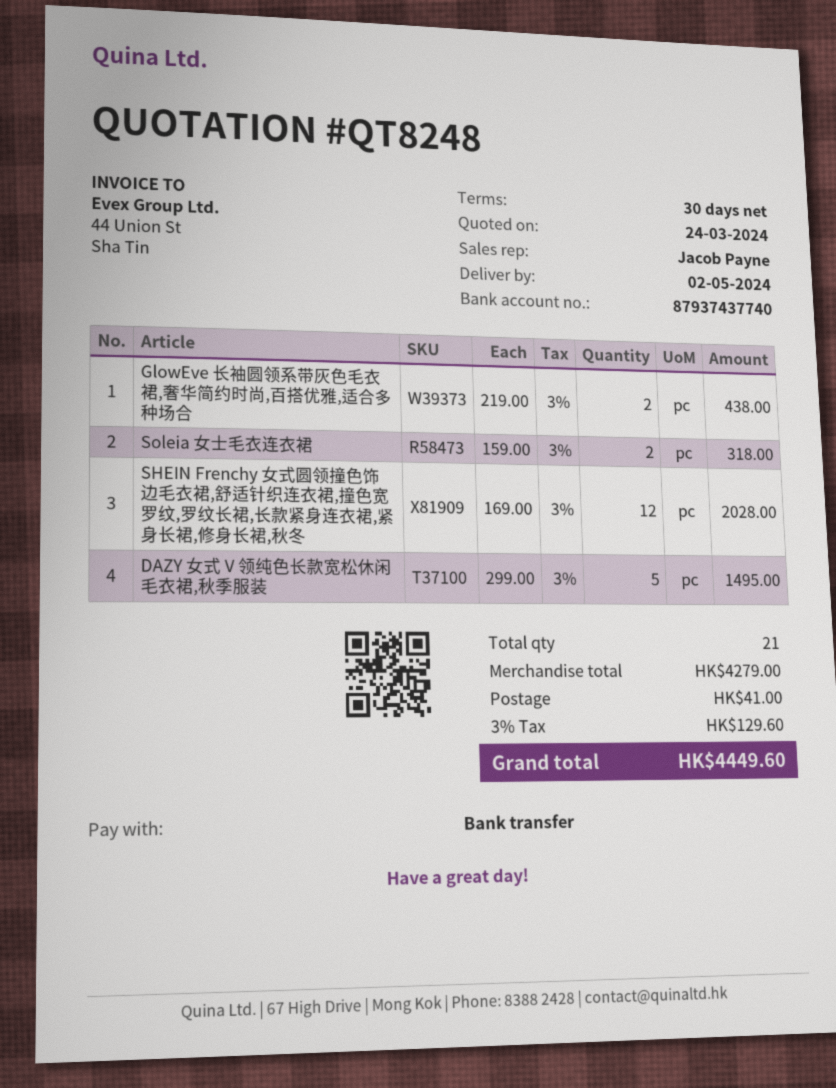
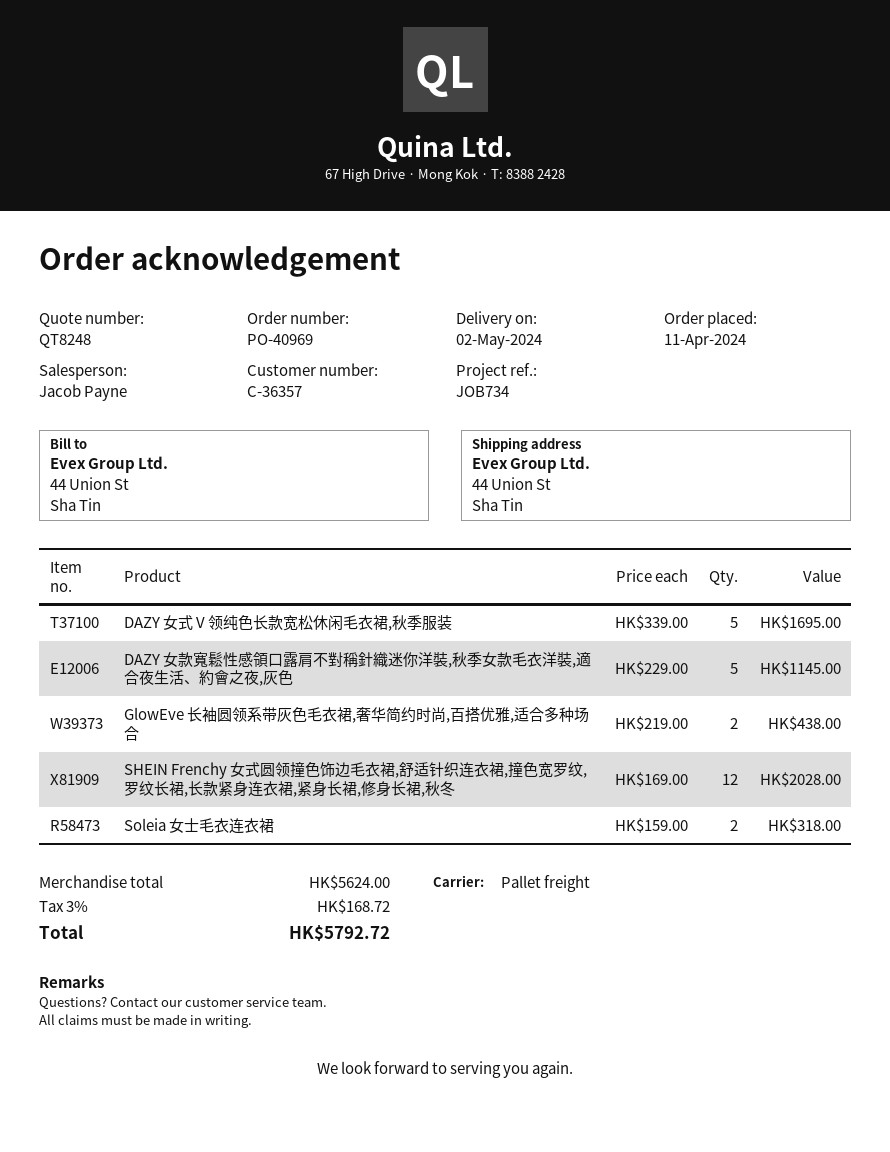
DAZY 女式 V 领纯色长款宽松休闲毛衣裙,秋季服装: 5 x 299.00 = 1495.00 -> 5 x 339.00 = 1695.00
DAZY 女款寬鬆性感領口露肩不對稱針織迷你洋裝,秋季女款毛衣洋裝,適合夜生活、約會之夜,灰色: none -> 5 x 229.00 = 1145.00
subtotal: 4279.00 -> 5624.00
shipping: 41.00 -> none
tax: 3% = 129.60 -> 3% = 168.72
total: 4449.60 -> 5792.72

